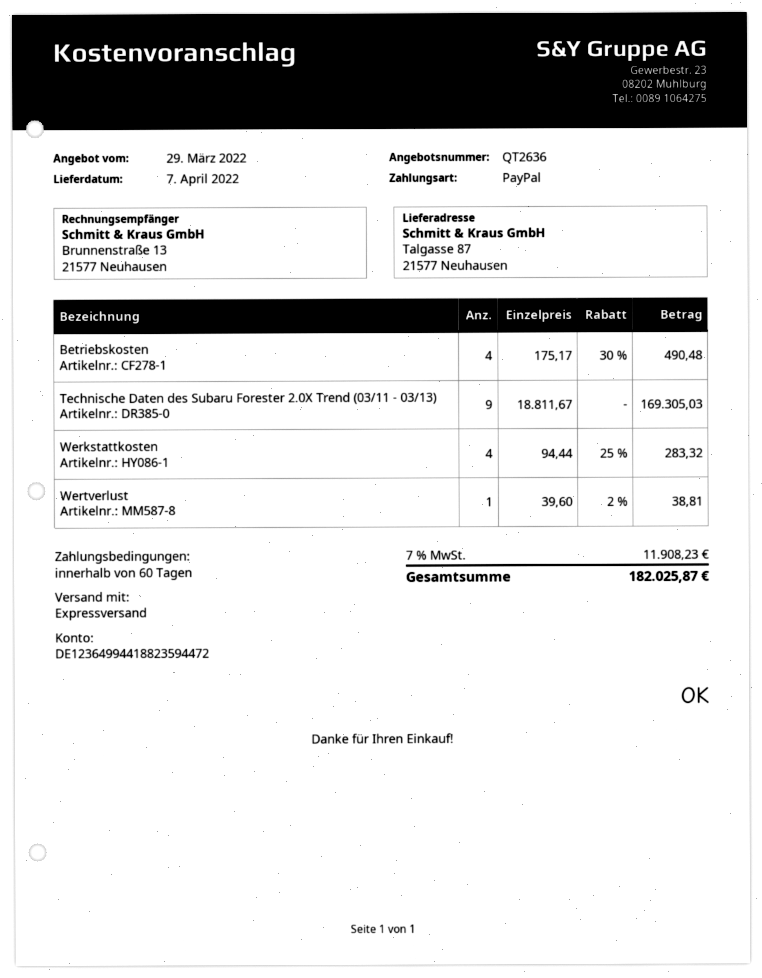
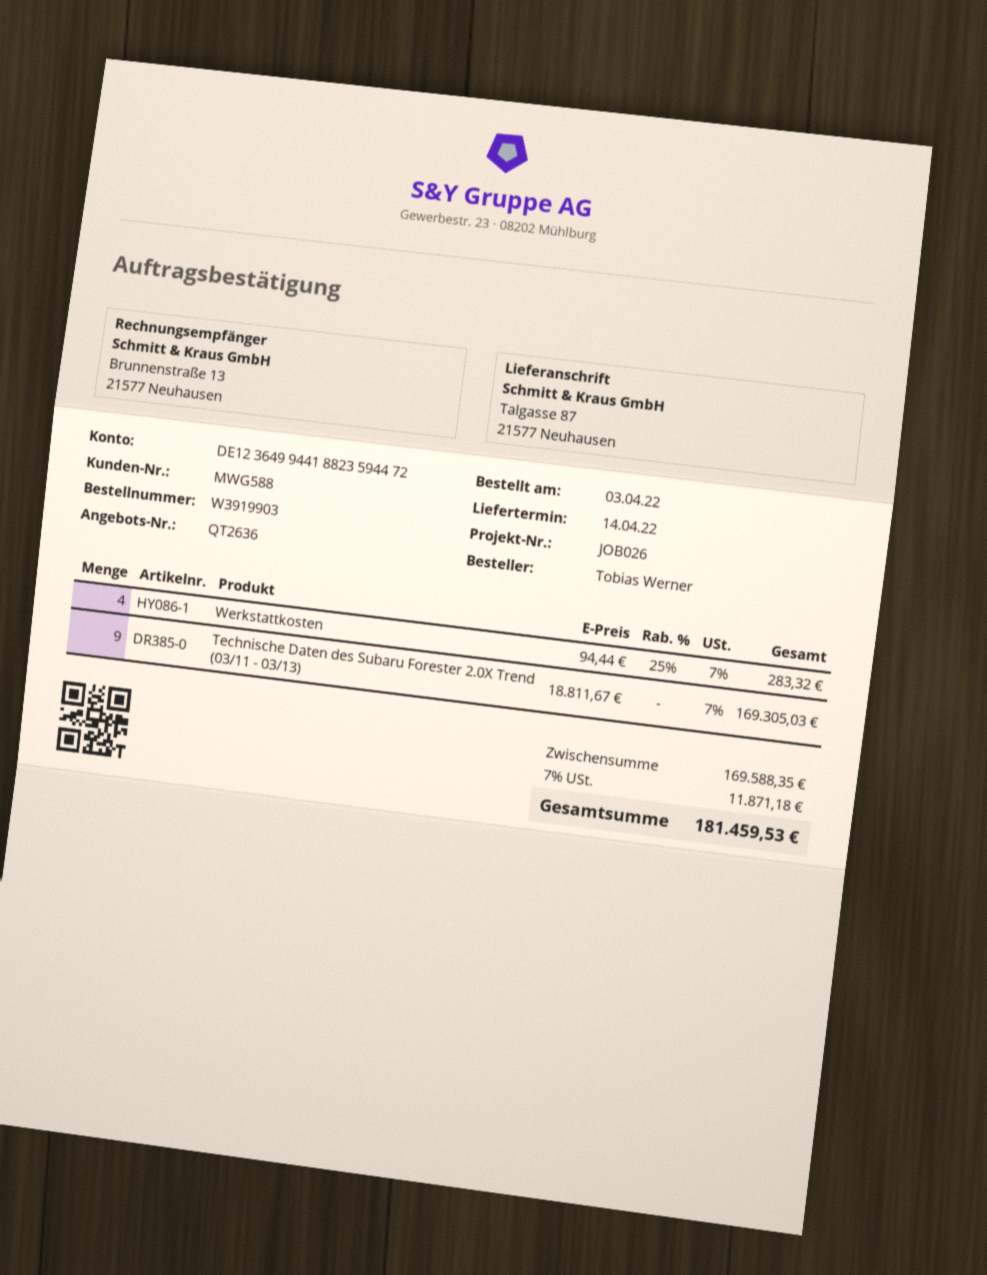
delivery date: 2022-04-07 -> 2022-04-14
Betriebskosten: 4 x 175.17 - 30% = 490.48 -> none
Wertverlust: 1 x 39.60 - 2% = 38.81 -> none
tax: 7% = 11908.23 -> 7% = 11871.18
total: 182025.87 -> 181459.53

